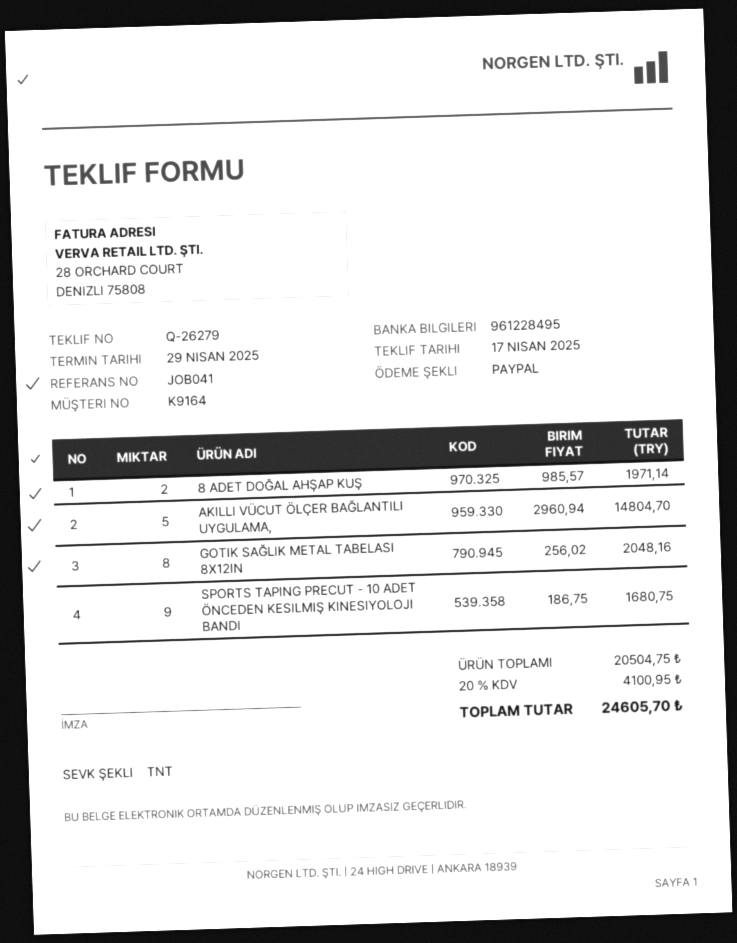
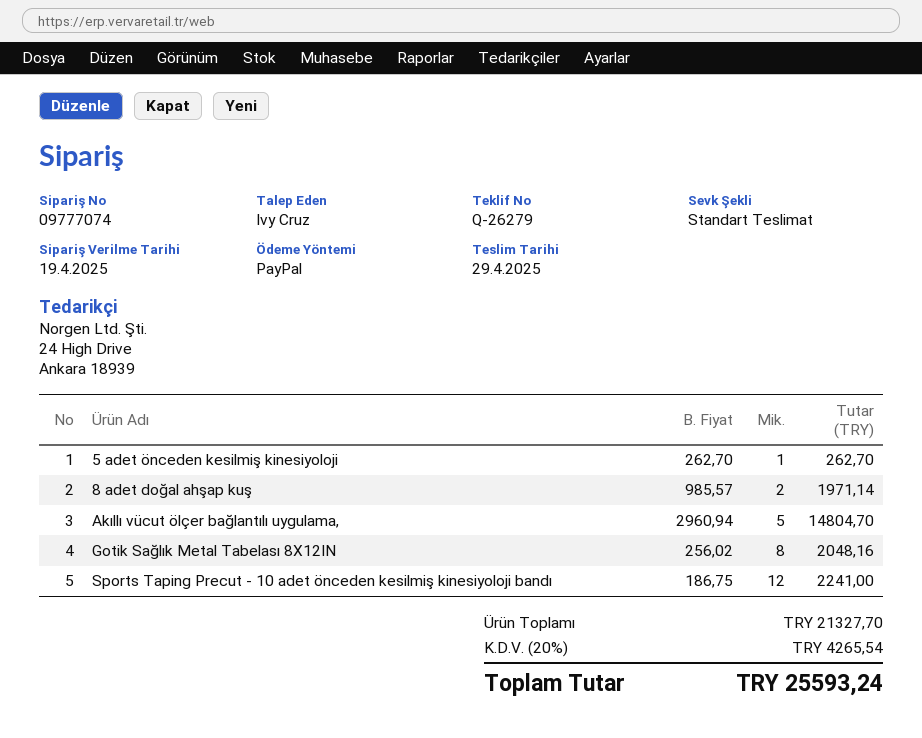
shipping method: TNT -> standard
SPORTS TAPING PRECUT - 10 ADET ÖNCEDEN KESILMIŞ KINESIYOLOJI BANDI: 9 x 186.75 = 1680.75 -> 12 x 186.75 = 2241.00
5 adet önceden kesilmiş kinesiyoloji: none -> 1 x 262.70 = 262.70
subtotal: 20504.75 -> 21327.70
tax: 20% = 4100.95 -> 20% = 4265.54
total: 24605.70 -> 25593.24

